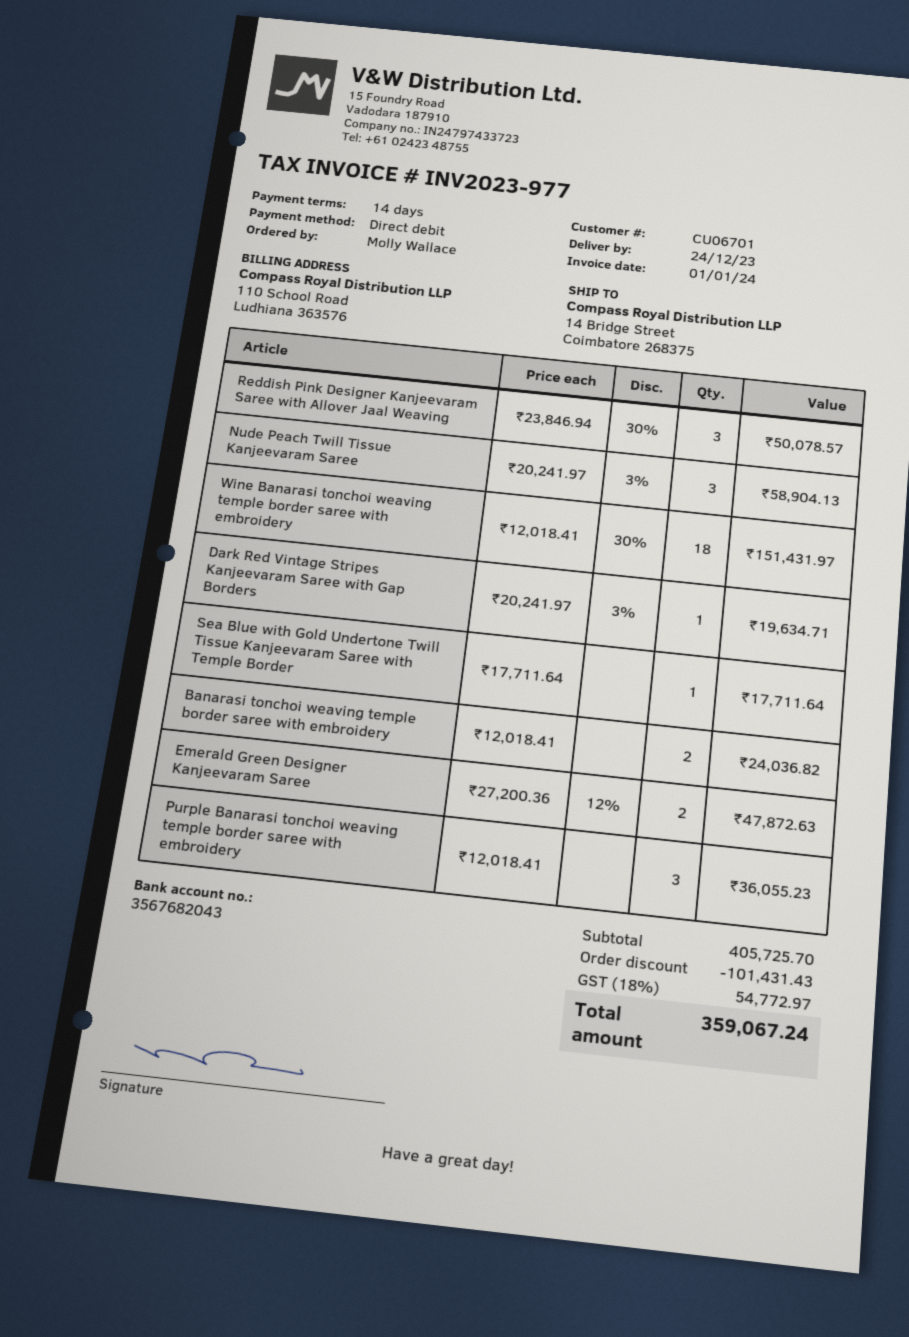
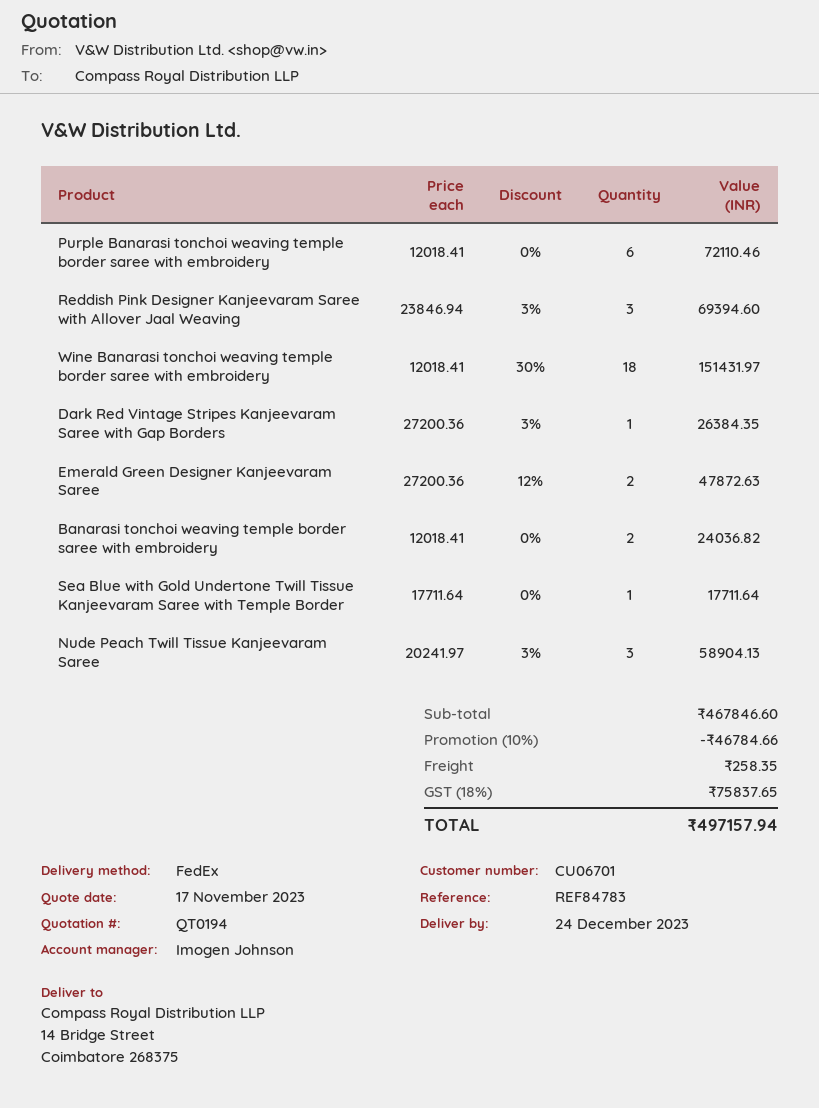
Reddish Pink Designer Kanjeevaram Saree with Allover Jaal Weaving: 3 x 23846.94 - 30% = 50078.57 -> 3 x 23846.94 - 3% = 69394.60
Dark Red Vintage Stripes Kanjeevaram Saree with Gap Borders: 1 x 20241.97 - 3% = 19634.71 -> 1 x 27200.36 - 3% = 26384.35
Purple Banarasi tonchoi weaving temple border saree with embroidery: 3 x 12018.41 = 36055.23 -> 6 x 12018.41 = 72110.46
subtotal: 405725.70 -> 467846.60
discount: 101431.43 -> 46784.66
shipping: none -> 258.35
tax: 18% = 54772.97 -> 18% = 75837.65
total: 359067.24 -> 497157.94

